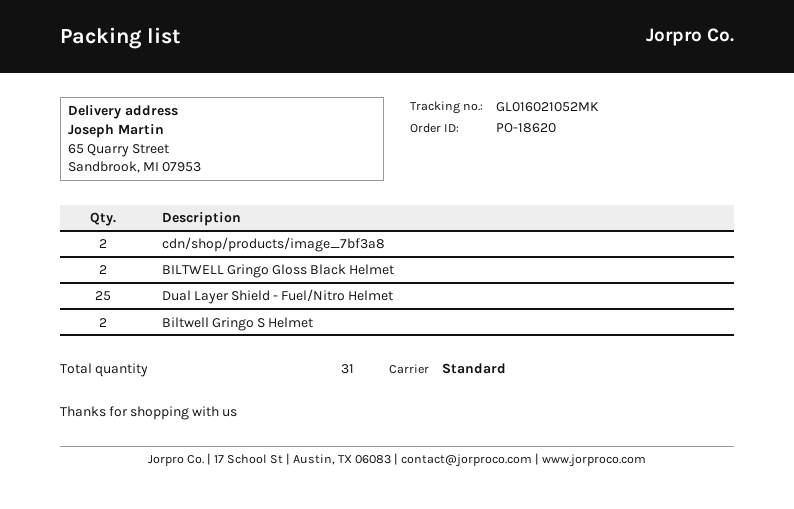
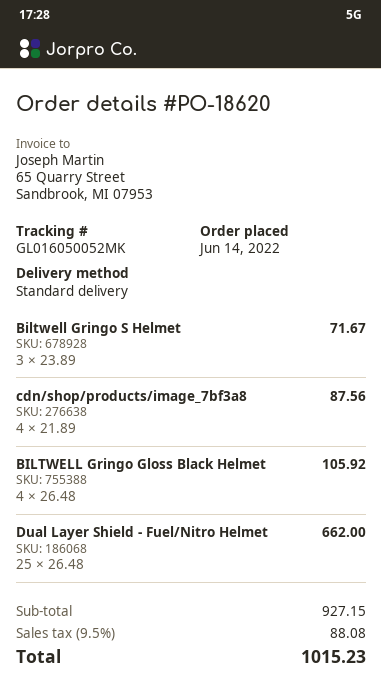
tracking number: GL016021052MK -> GL016050052MK
cdn/shop/products/image_7bf3a8: 2 -> 4
BILTWELL Gringo Gloss Black Helmet: 2 -> 4
Biltwell Gringo S Helmet: 2 -> 3

